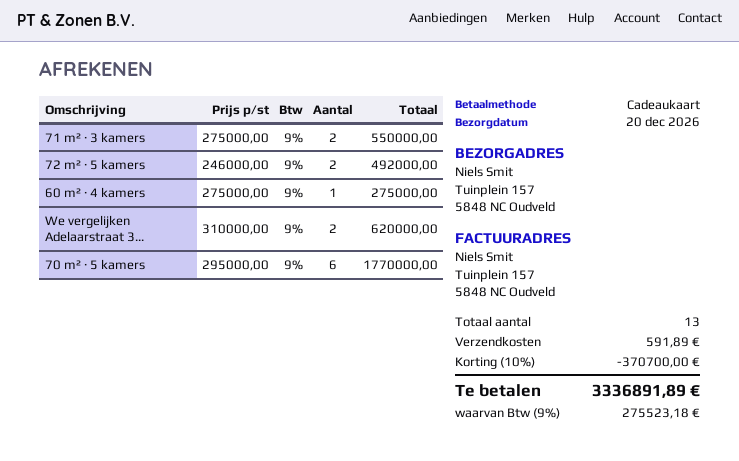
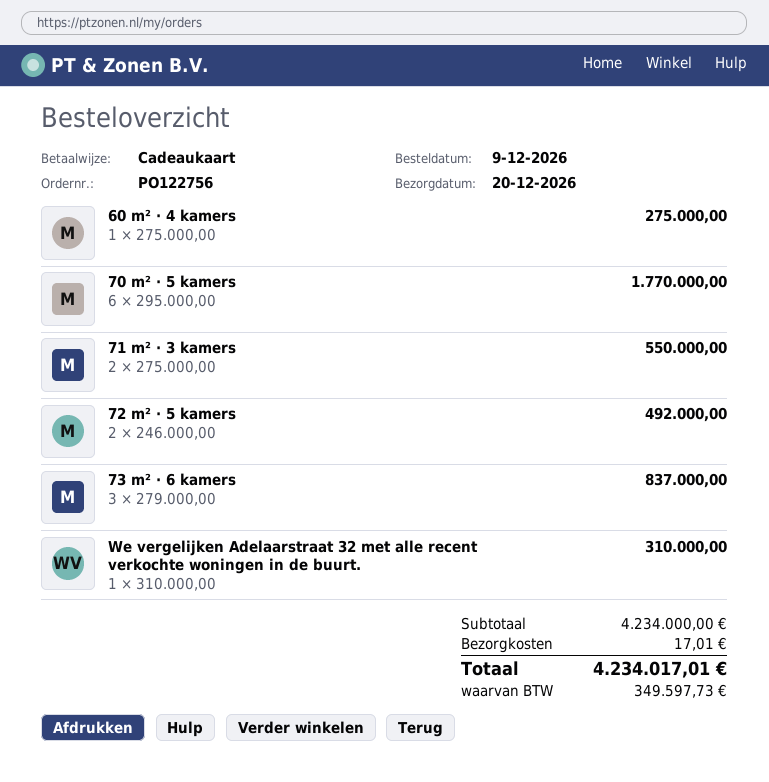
We vergelijken Adelaarstraat 3...: 2 x 310000.00 = 620000.00 -> 1 x 310000.00 = 310000.00
73 m² · 6 kamers: none -> 3 x 279000.00 = 837000.00
discount: 10% = 370700.00 -> none
shipping: 591.89 -> 17.01
tax: 275523.18 -> 349597.73
total: 3336891.89 -> 4234017.01

